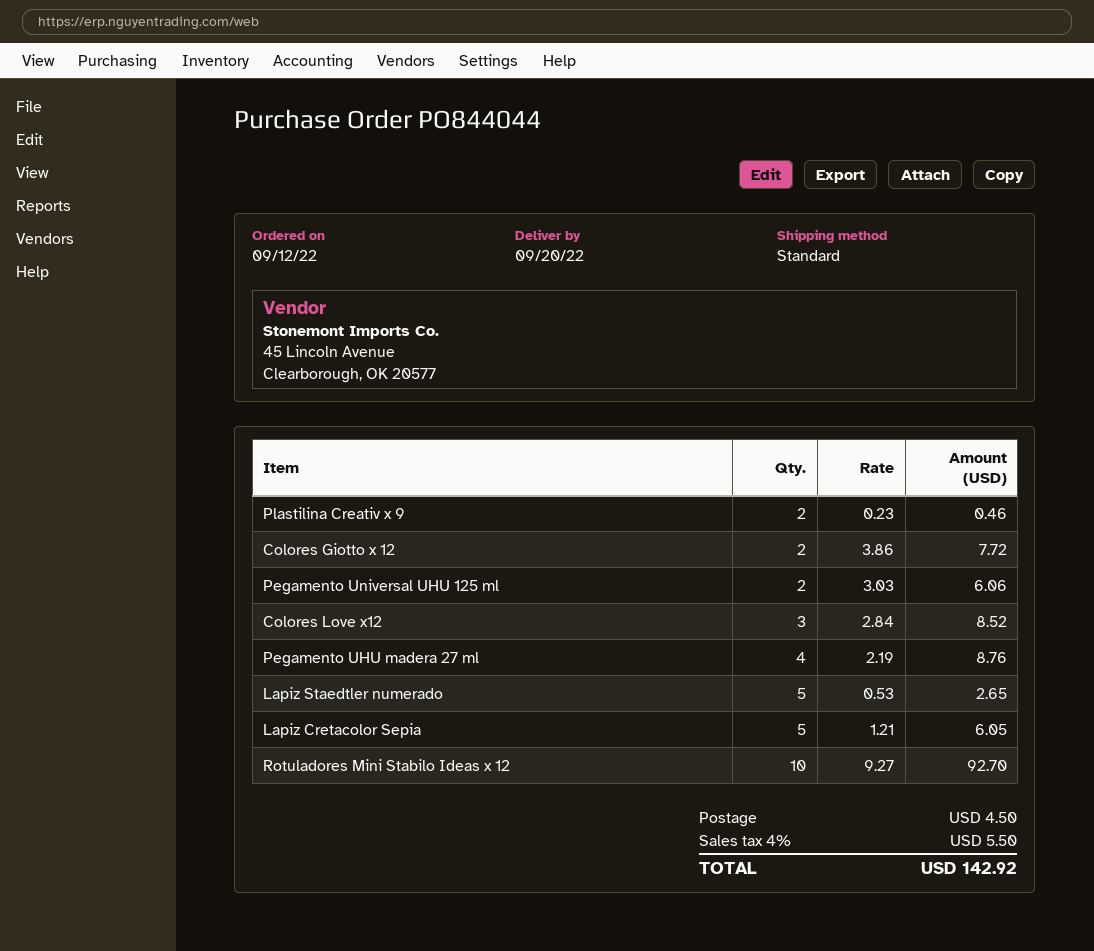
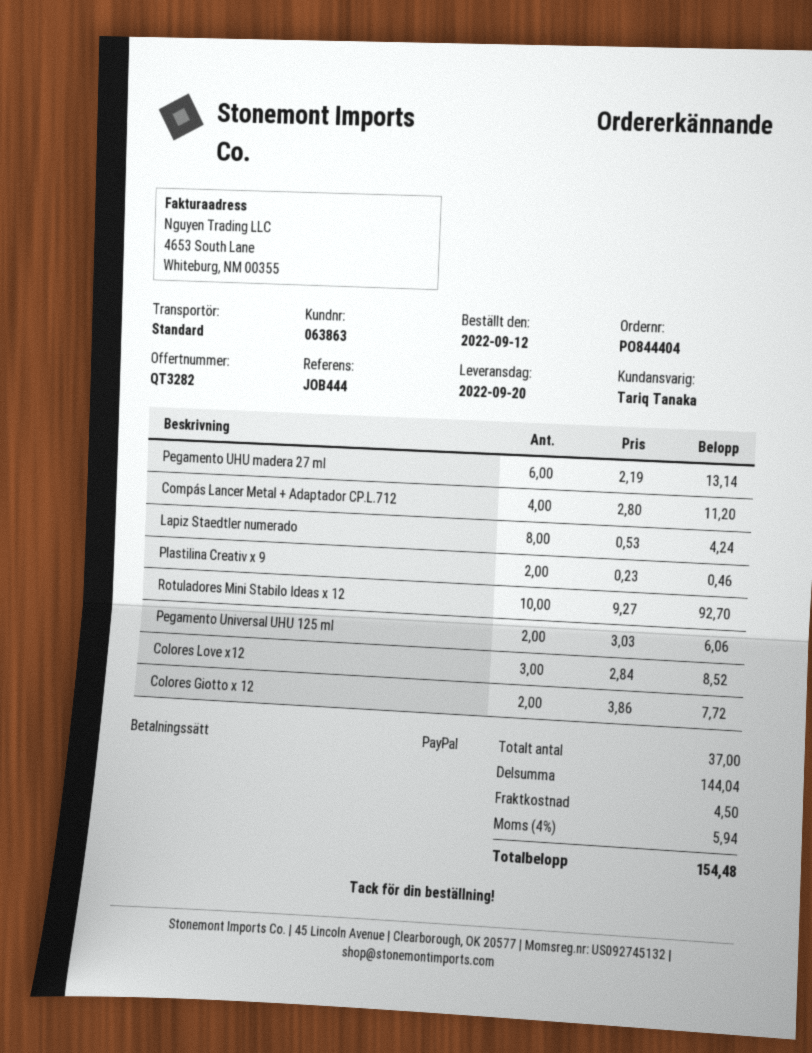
order number: PO844044 -> PO844404
Pegamento UHU madera 27 ml: 4 x 2.19 = 8.76 -> 6 x 2.19 = 13.14
Lapiz Staedtler numerado: 5 x 0.53 = 2.65 -> 8 x 0.53 = 4.24
Lapiz Cretacolor Sepia: 5 x 1.21 = 6.05 -> none
Compás Lancer Metal + Adaptador CP.L.712: none -> 4 x 2.80 = 11.20
tax: 4% = 5.50 -> 4% = 5.94
total: 142.92 -> 154.48

